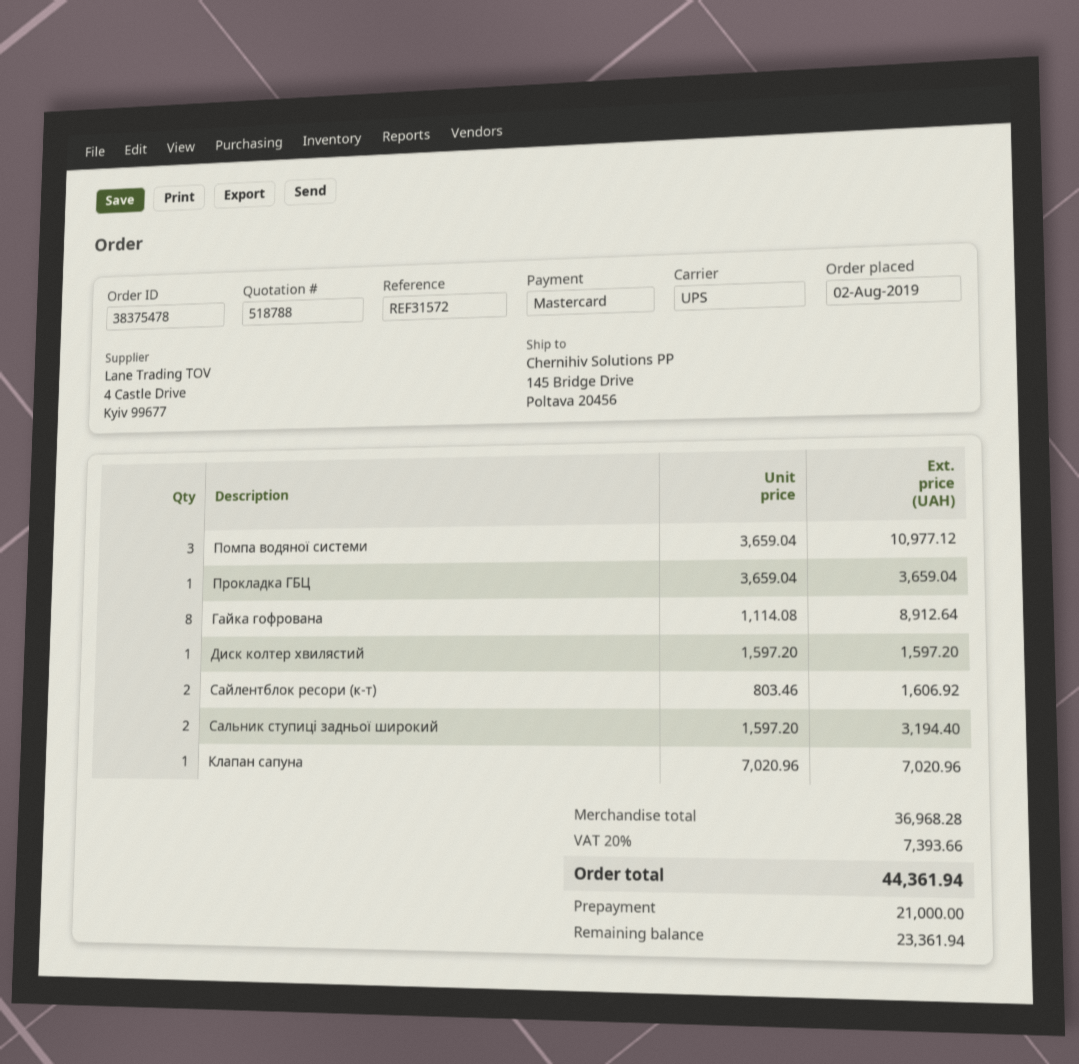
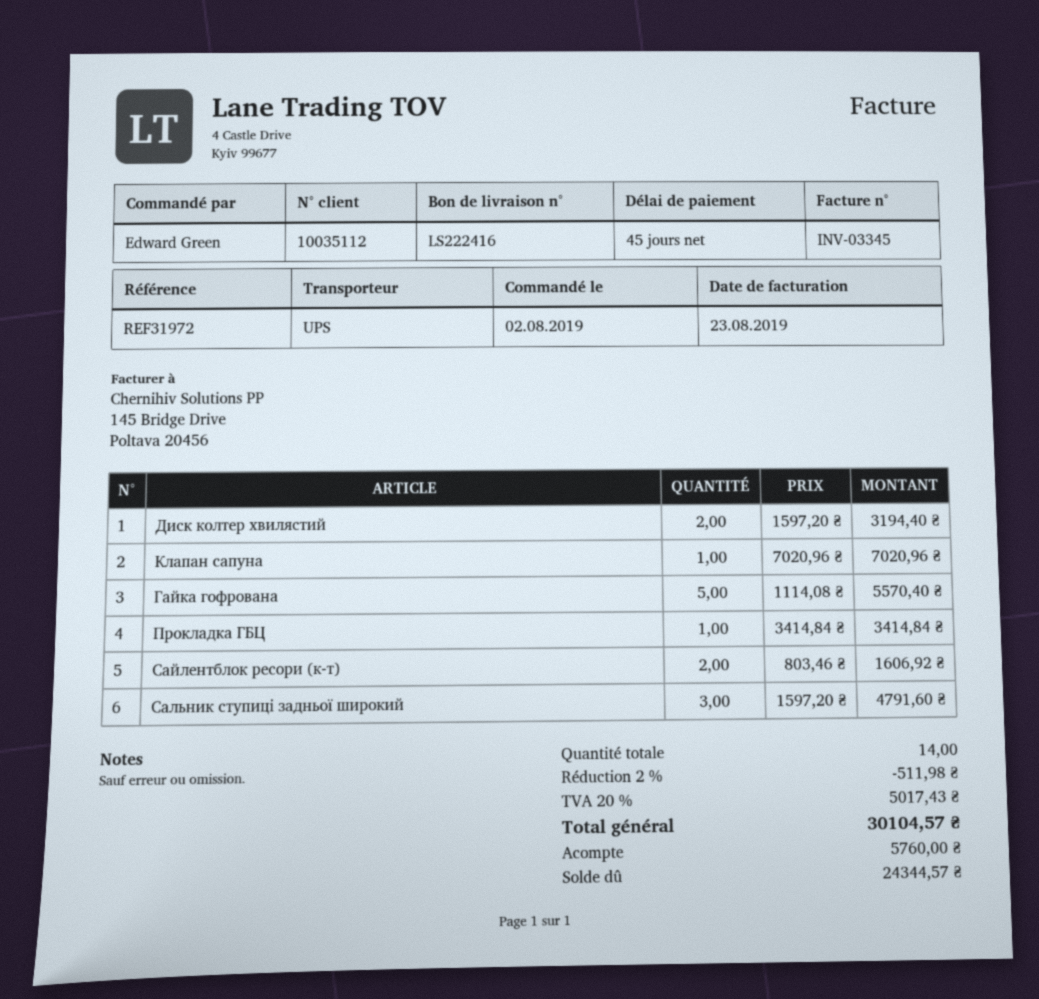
reference: REF31572 -> REF31972
Помпа водяної системи: 3 x 3659.04 = 10977.12 -> none
Прокладка ГБЦ: 1 x 3659.04 = 3659.04 -> 1 x 3414.84 = 3414.84
Гайка гофрована: 8 x 1114.08 = 8912.64 -> 5 x 1114.08 = 5570.40
Диск колтер хвилястий: 1 x 1597.20 = 1597.20 -> 2 x 1597.20 = 3194.40
Сальник ступиці задньої широкий: 2 x 1597.20 = 3194.40 -> 3 x 1597.20 = 4791.60
discount: none -> 2% = 511.98
tax: 20% = 7393.66 -> 20% = 5017.43
total: 44361.94 -> 30104.57
deposit: 21000.00 -> 5760.00
balance: 23361.94 -> 24344.57

